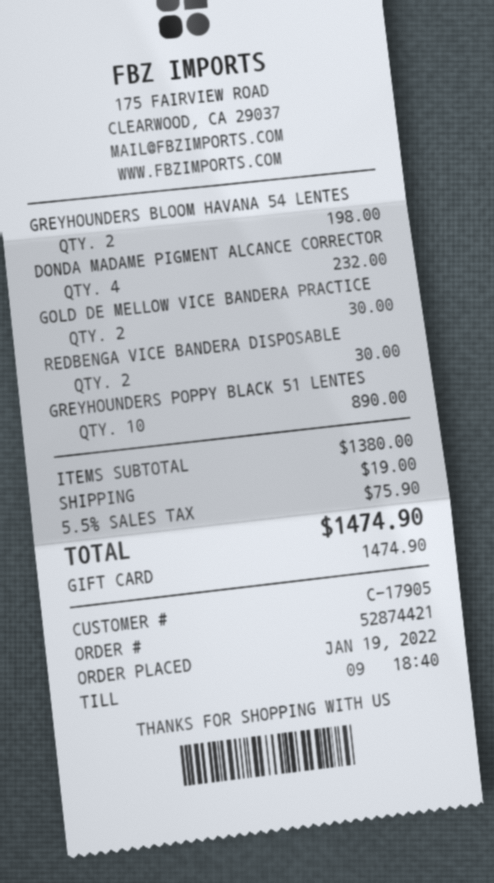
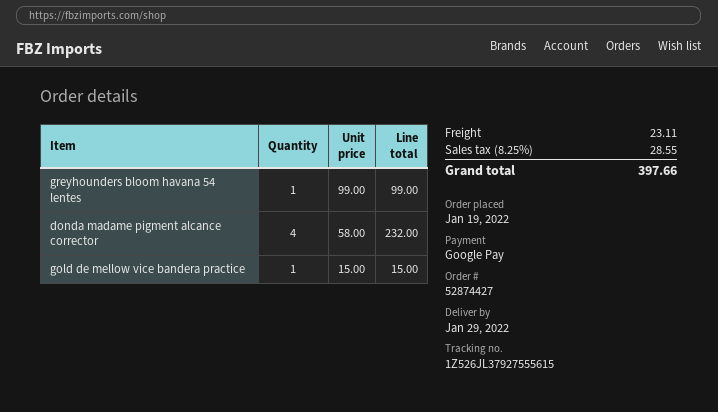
order number: 52874421 -> 52874427
payment method: gift card -> Google Pay
GREYHOUNDERS BLOOM HAVANA 54 LENTES: 2 for 198.00 -> 1 for 99.00
GOLD DE MELLOW VICE BANDERA PRACTICE: 2 for 30.00 -> 1 for 15.00
REDBENGA VICE BANDERA DISPOSABLE: 2 for 30.00 -> none
GREYHOUNDERS POPPY BLACK 51 LENTES: 10 for 890.00 -> none
shipping: 19.00 -> 23.11
tax: 5.5% = 75.90 -> 8.25% = 28.55
total: 1474.90 -> 397.66

